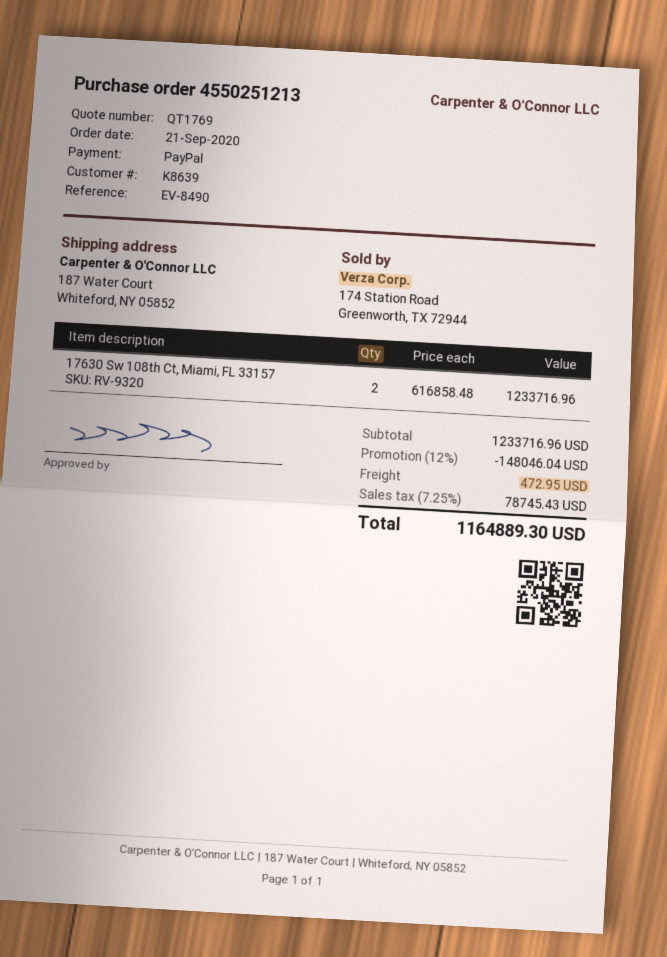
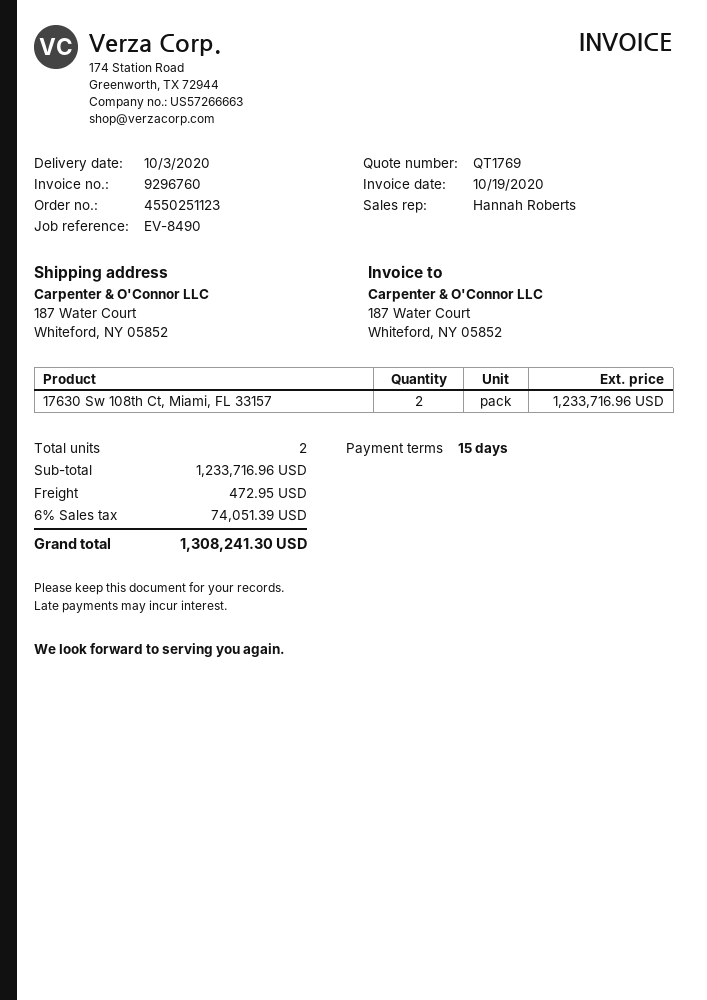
order number: 4550251213 -> 4550251123
discount: 12% = 148046.04 -> none
tax: 7.25% = 78745.43 -> 6% = 74051.39
total: 1164889.30 -> 1308241.30

